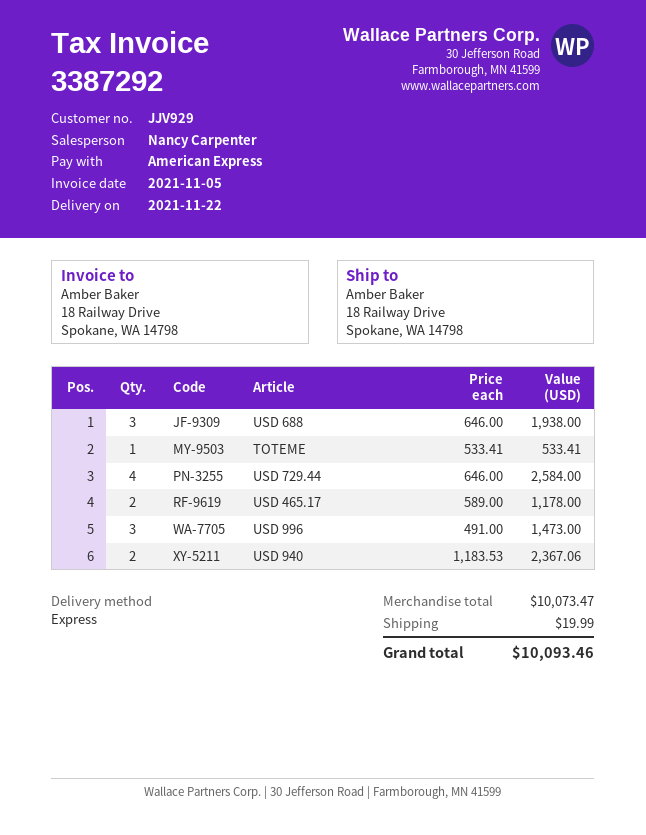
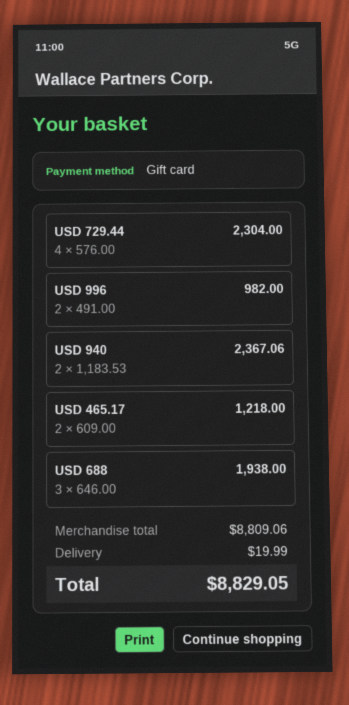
payment method: American Express -> gift card
TOTEME: 1 x 533.41 = 533.41 -> none
USD 729.44: 4 x 646.00 = 2584.00 -> 4 x 576.00 = 2304.00
USD 465.17: 2 x 589.00 = 1178.00 -> 2 x 609.00 = 1218.00
USD 996: 3 x 491.00 = 1473.00 -> 2 x 491.00 = 982.00
subtotal: 10073.47 -> 8809.06
total: 10093.46 -> 8829.05

